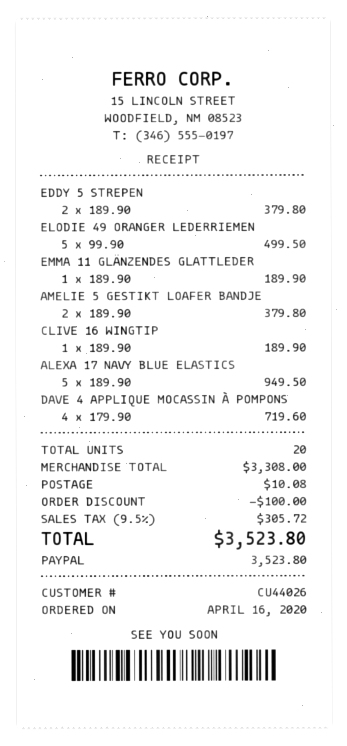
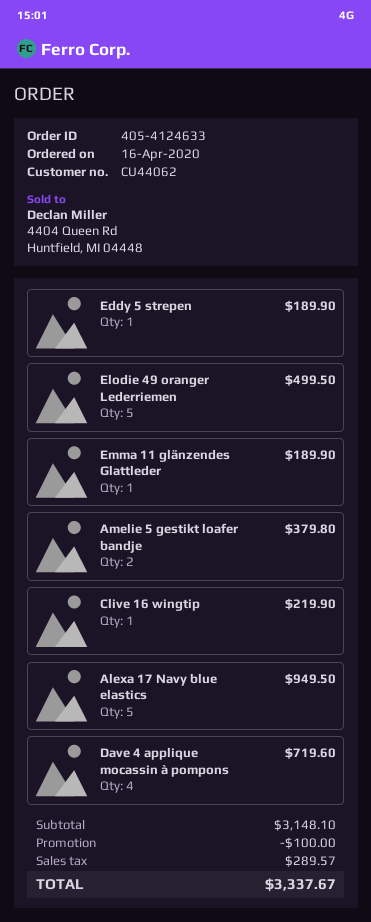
customer number: CU44026 -> CU44062
EDDY 5 STREPEN: 2 for 379.80 -> 1 for 189.90
CLIVE 16 WINGTIP: 1 for 189.90 -> 1 for 219.90
subtotal: 3308.00 -> 3148.10
shipping: 10.08 -> none
tax: 305.72 -> 289.57
total: 3523.80 -> 3337.67

